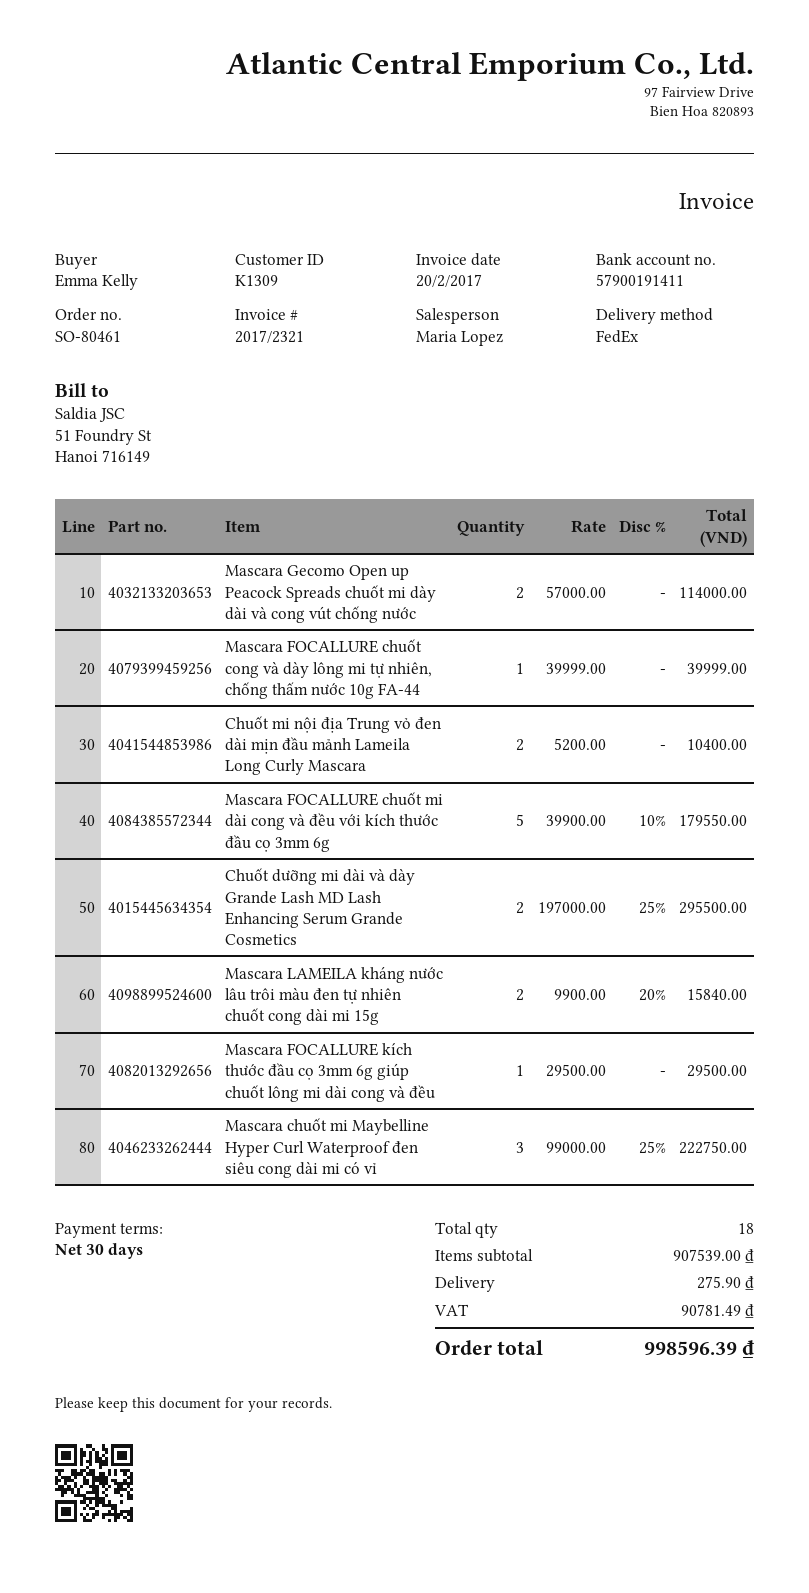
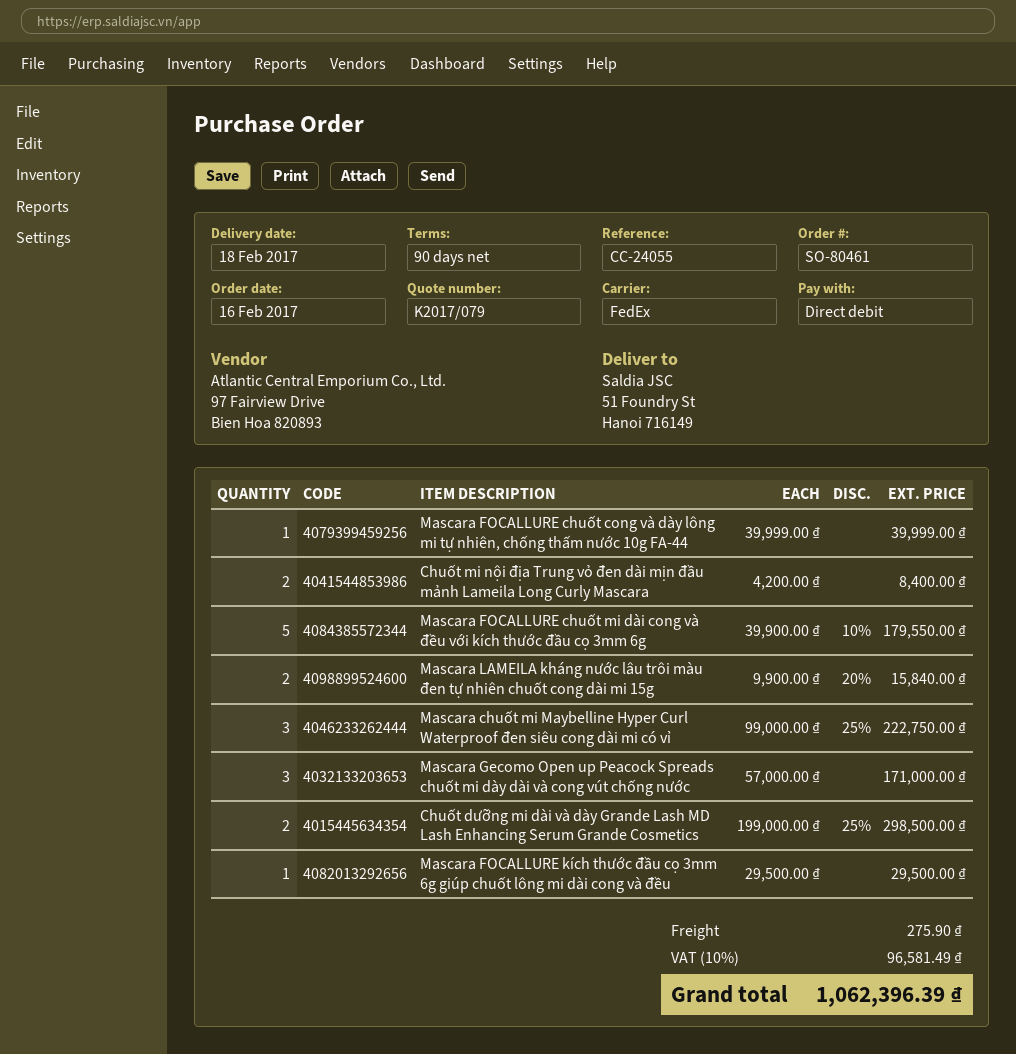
payment terms: 30 days -> 90 days
Mascara Gecomo Open up Peacock Spreads chuốt mi dày dài và cong vút chống nước: 2 x 57000.00 = 114000.00 -> 3 x 57000.00 = 171000.00
Chuốt mi nội địa Trung vỏ đen dài mịn đầu mảnh Lameila Long Curly Mascara: 2 x 5200.00 = 10400.00 -> 2 x 4200.00 = 8400.00
Chuốt dưỡng mi dài và dày Grande Lash MD Lash Enhancing Serum Grande Cosmetics: 2 x 197000.00 - 25% = 295500.00 -> 2 x 199000.00 - 25% = 298500.00
tax: 90781.49 -> 96581.49
total: 998596.39 -> 1062396.39

